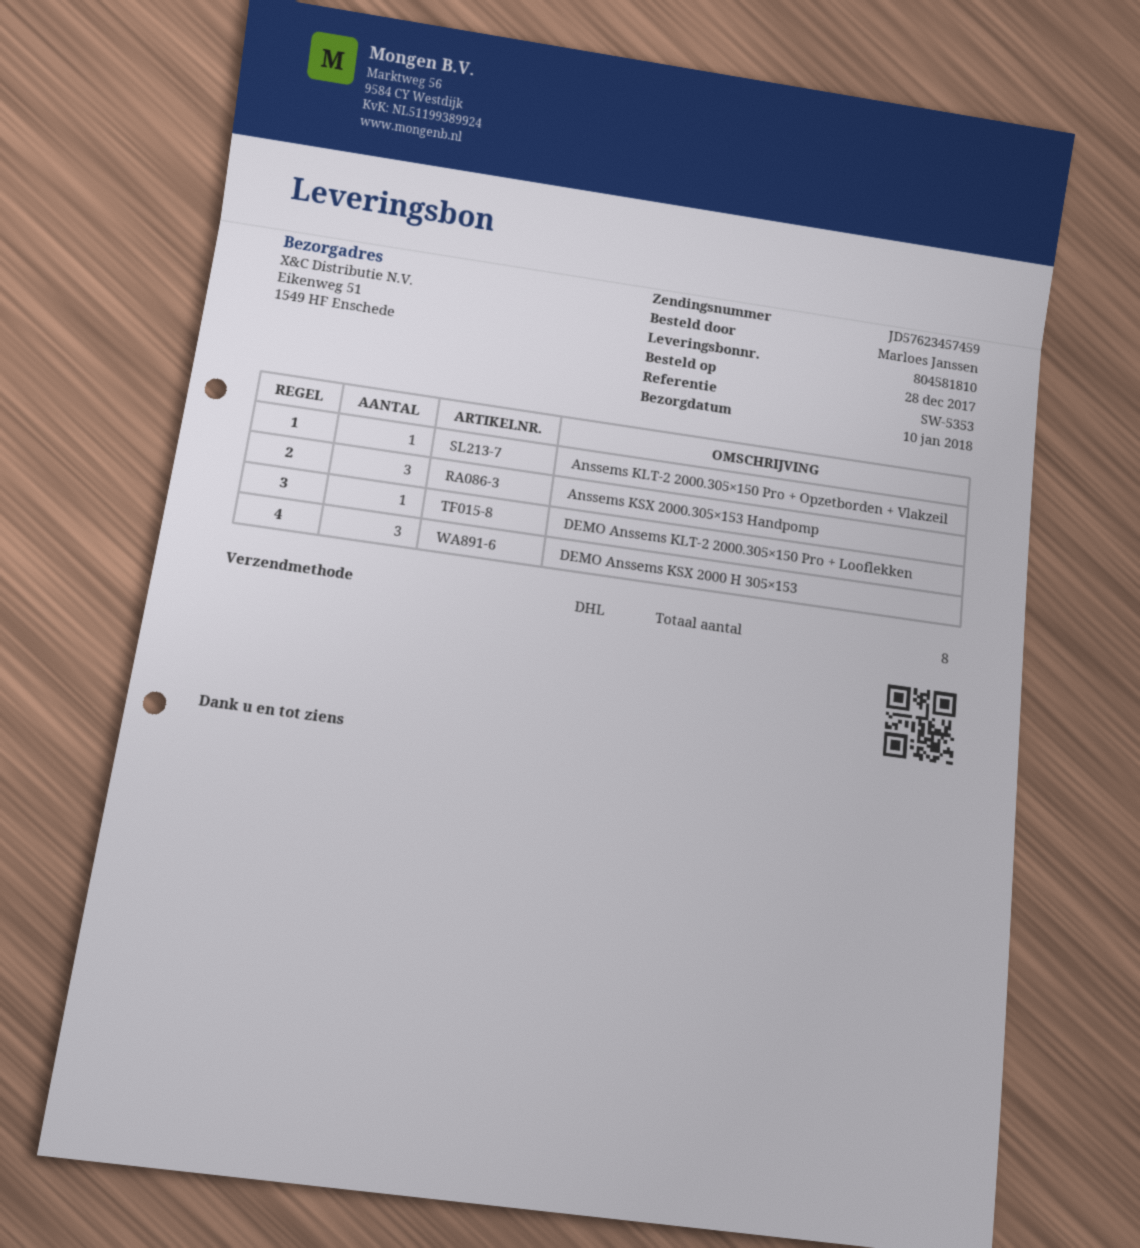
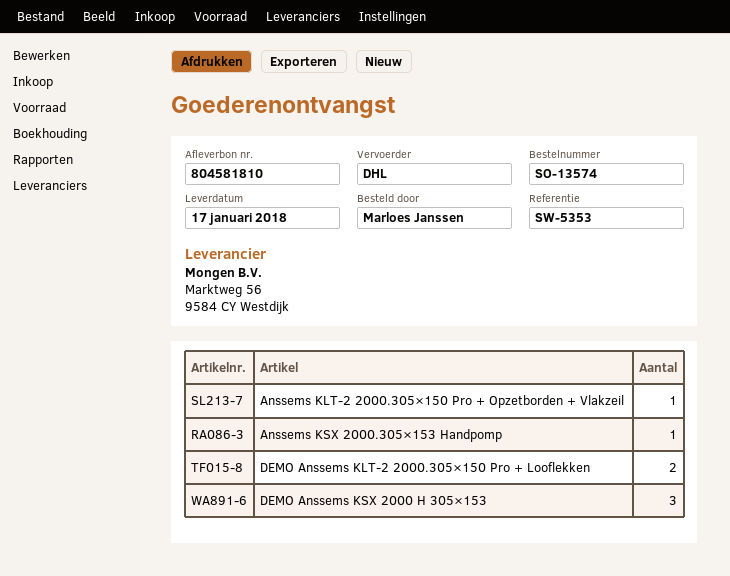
delivery date: 2018-01-10 -> 2018-01-17
Anssems KSX 2000.305×153 Handpomp: 3 -> 1
DEMO Anssems KLT-2 2000.305×150 Pro + Looflekken: 1 -> 2

